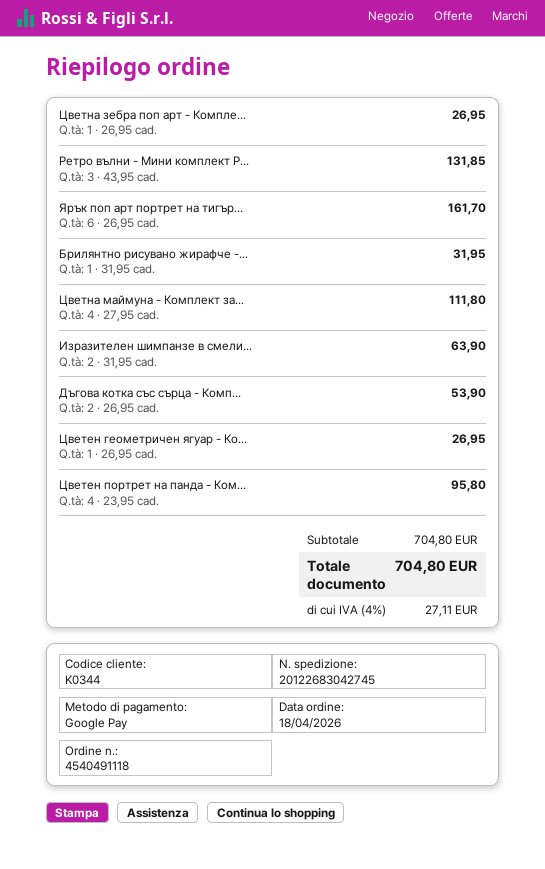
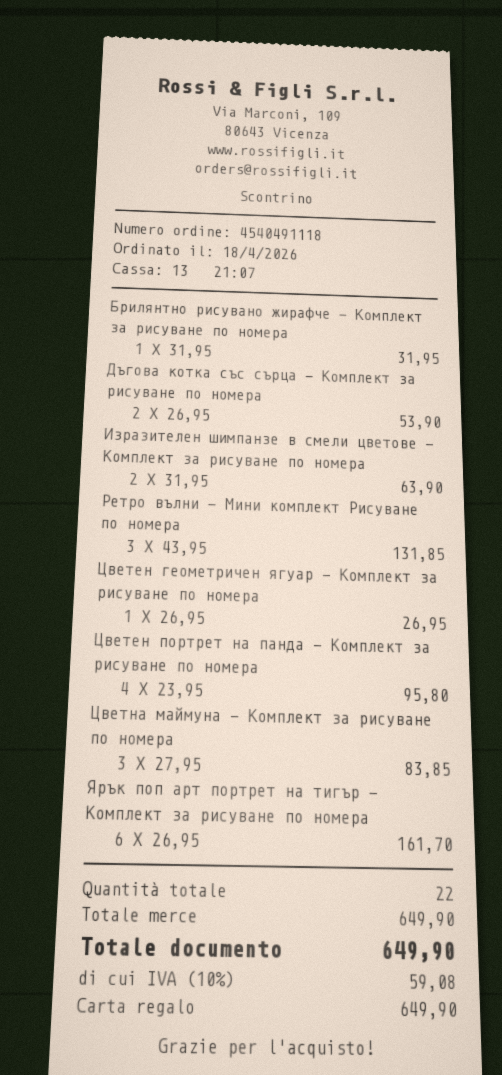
payment method: Google Pay -> gift card
Цветна зебра поп арт - Компле...: 1 x 26.95 = 26.95 -> none
Цветна маймуна - Комплект за...: 4 x 27.95 = 111.80 -> 3 x 27.95 = 83.85
subtotal: 704.80 -> 649.90
tax: 4% = 27.11 -> 10% = 59.08
total: 704.80 -> 649.90

